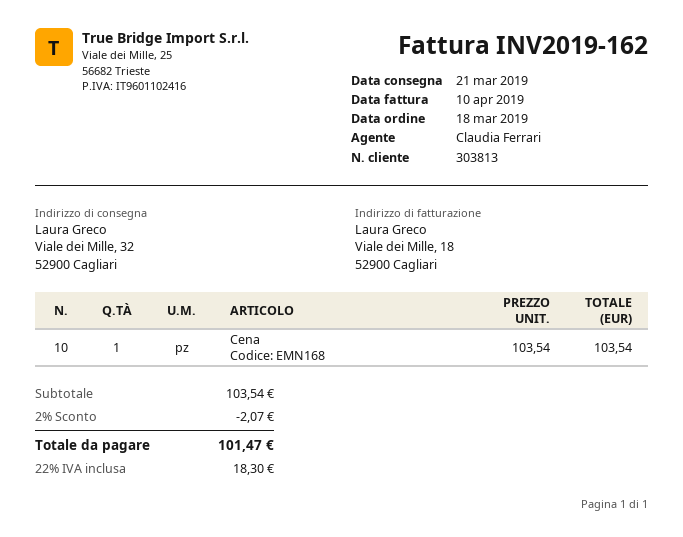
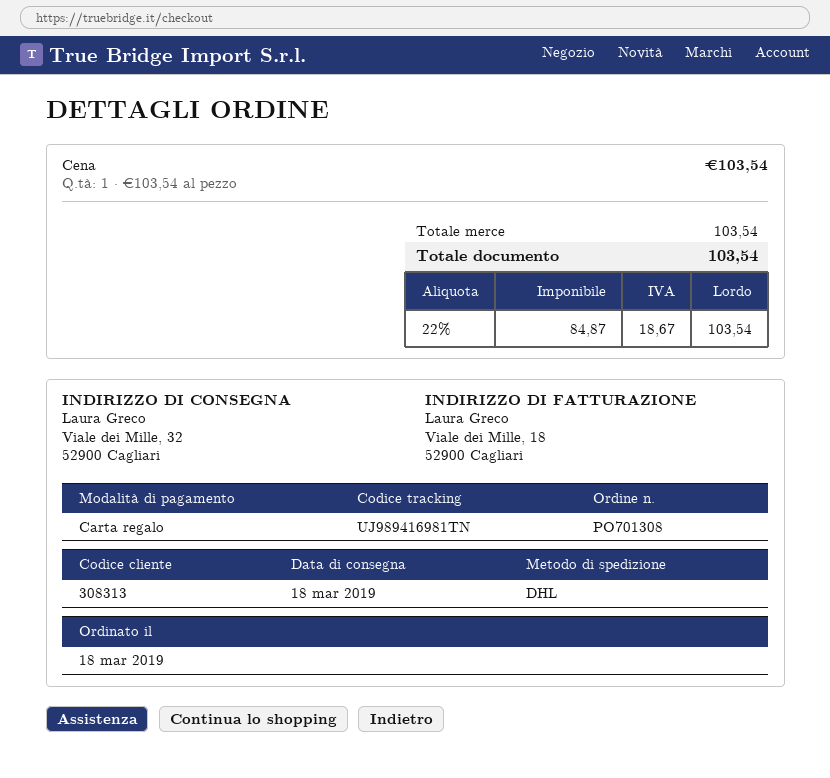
delivery date: 2019-03-21 -> 2019-03-18
customer number: 303813 -> 308313
discount: 2% = 2.07 -> none
tax: 22% = 18.30 -> 22% = 18.67
total: 101.47 -> 103.54

